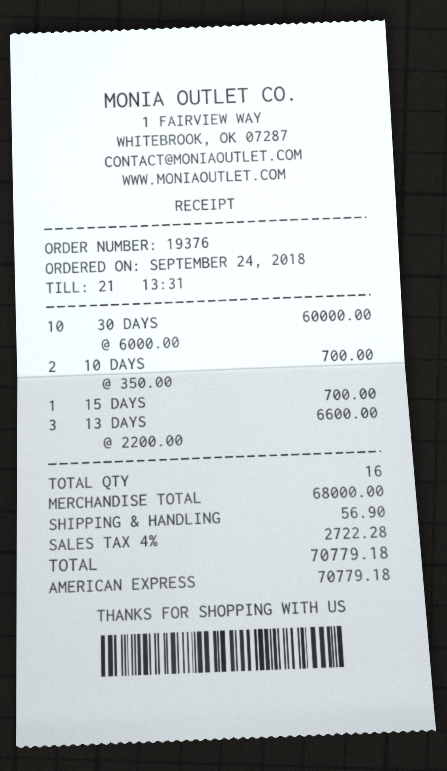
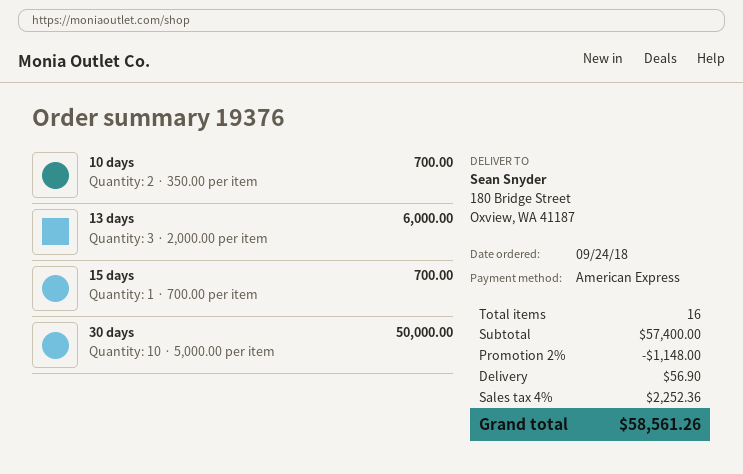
30 DAYS: 10 x 6000.00 = 60000.00 -> 10 x 5000.00 = 50000.00
13 DAYS: 3 x 2200.00 = 6600.00 -> 3 x 2000.00 = 6000.00
subtotal: 68000.00 -> 57400.00
discount: none -> 2% = 1148.00
tax: 4% = 2722.28 -> 4% = 2252.36
total: 70779.18 -> 58561.26

